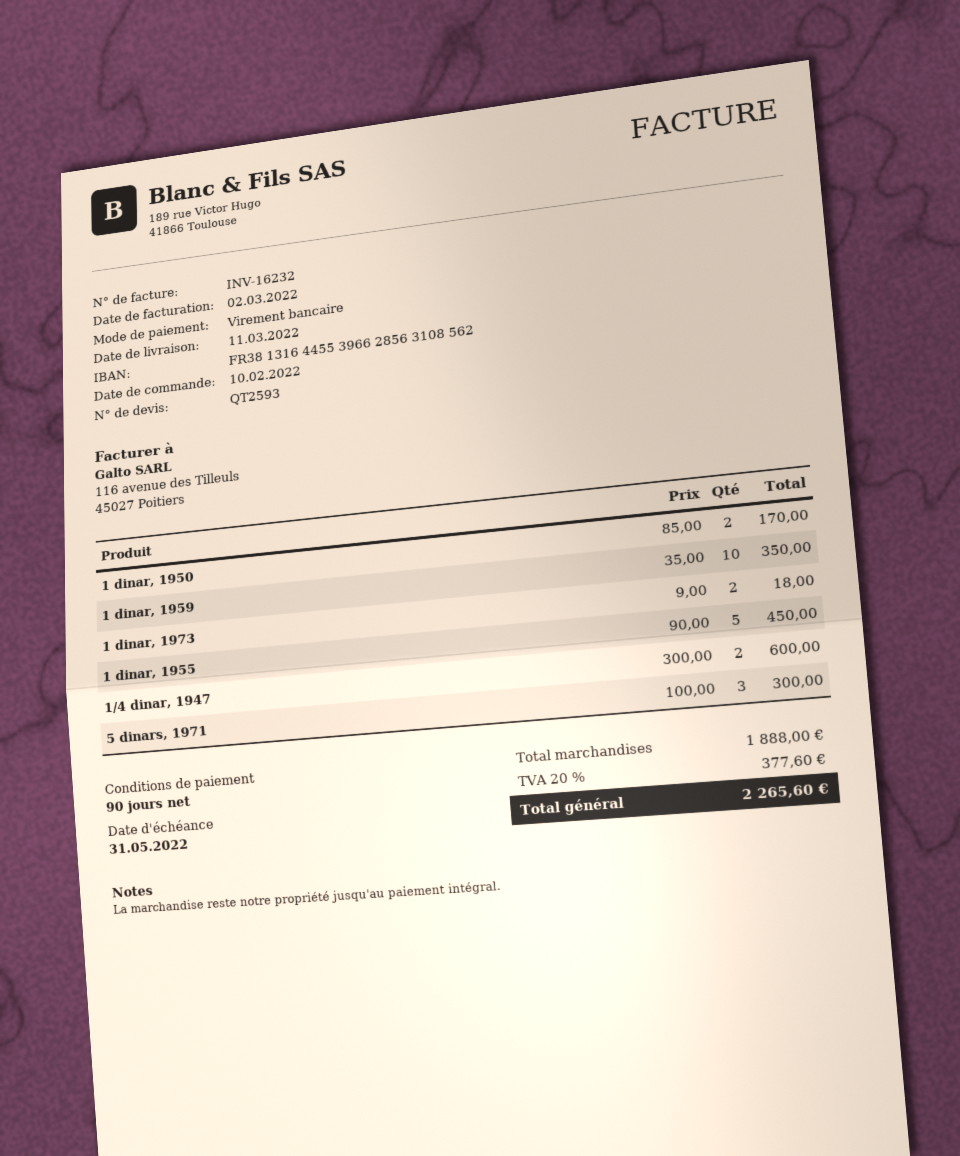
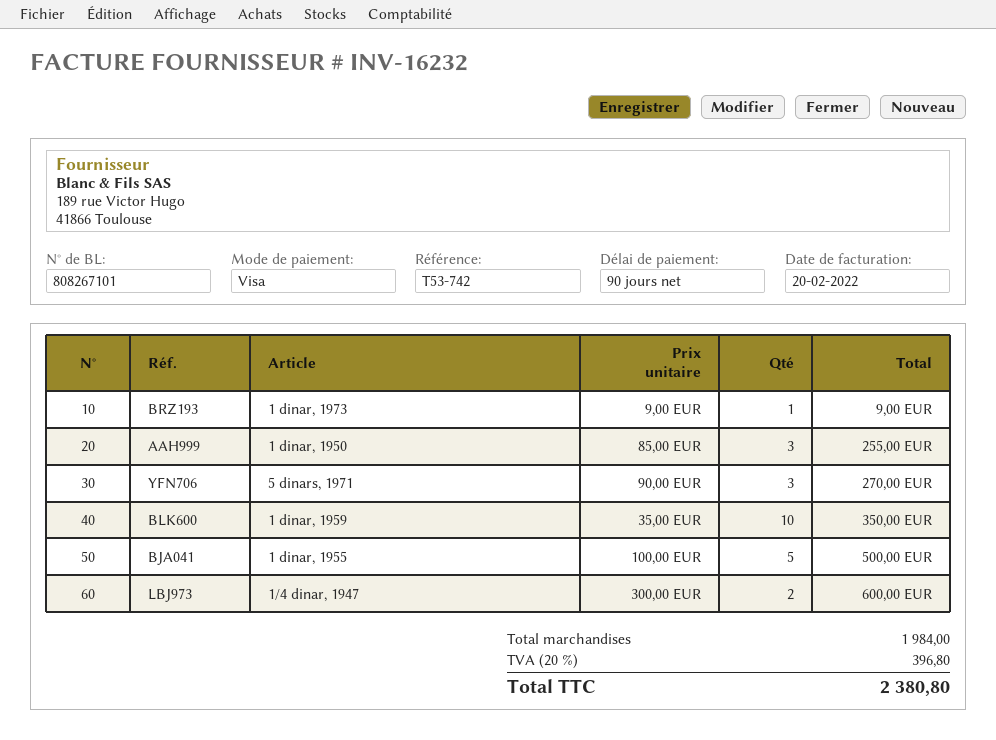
invoice date: 2022-03-02 -> 2022-02-20
payment method: bank transfer -> Visa
1 dinar, 1950: 2 x 85.00 = 170.00 -> 3 x 85.00 = 255.00
1 dinar, 1973: 2 x 9.00 = 18.00 -> 1 x 9.00 = 9.00
1 dinar, 1955: 5 x 90.00 = 450.00 -> 5 x 100.00 = 500.00
5 dinars, 1971: 3 x 100.00 = 300.00 -> 3 x 90.00 = 270.00
subtotal: 1888.00 -> 1984.00
tax: 20% = 377.60 -> 20% = 396.80
total: 2265.60 -> 2380.80

